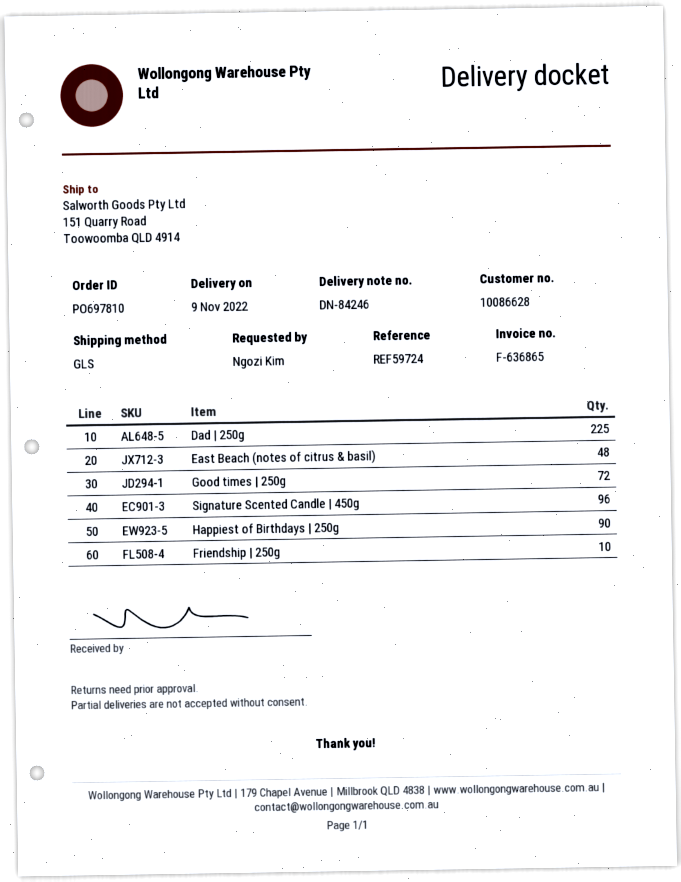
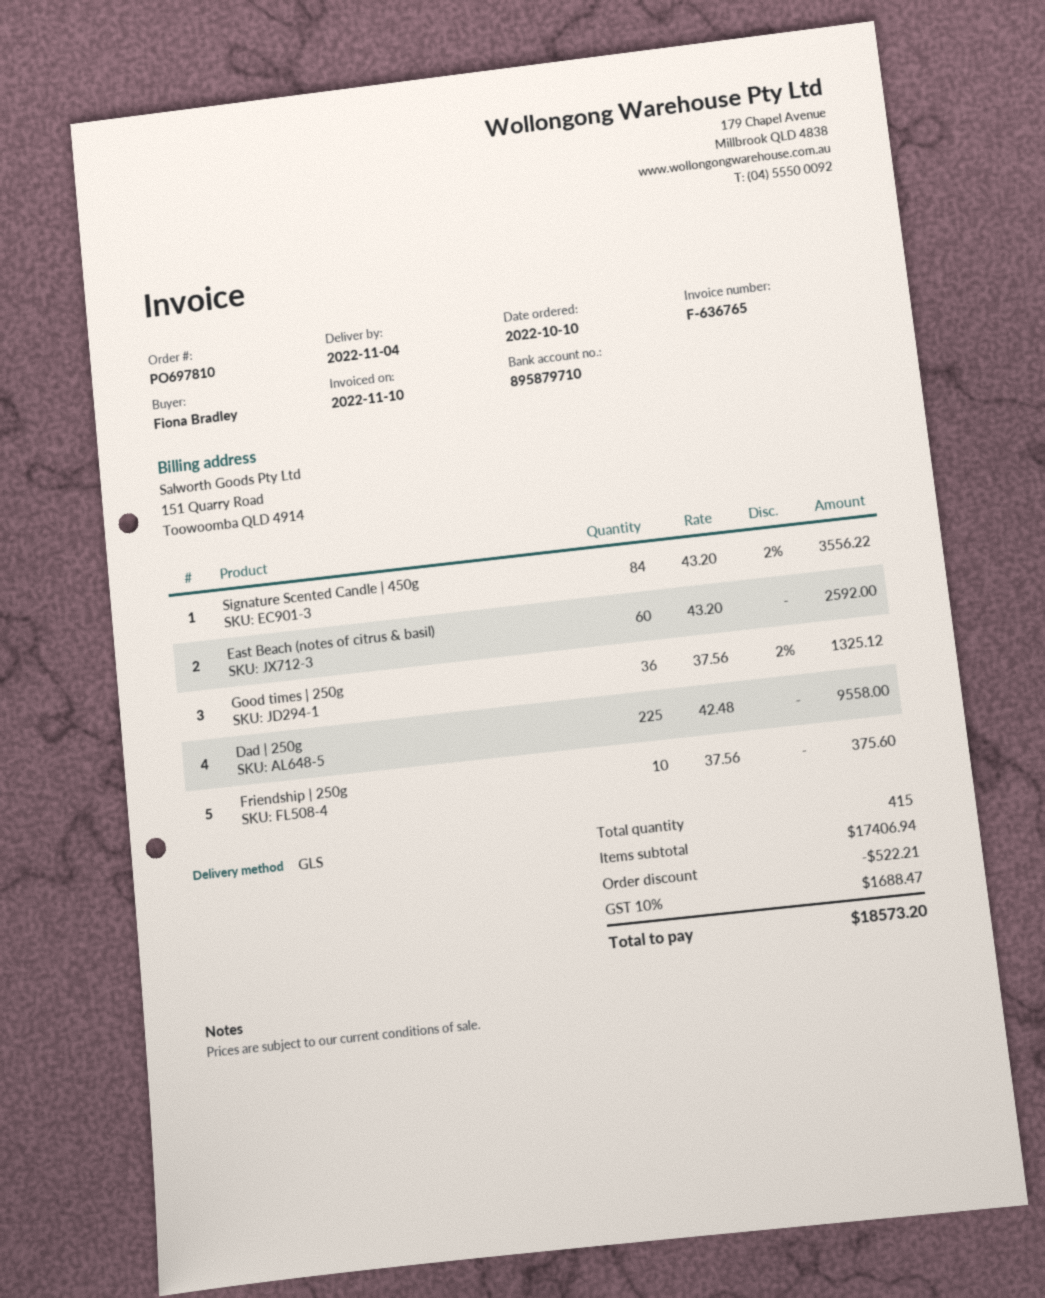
delivery date: 2022-11-09 -> 2022-11-04
invoice number: F-636865 -> F-636765
ordered by: Ngozi Kim -> Fiona Bradley
East Beach (notes of citrus & basil): 48 -> 60
Good times | 250g: 72 -> 36
Signature Scented Candle | 450g: 96 -> 84
Happiest of Birthdays | 250g: 90 -> none

